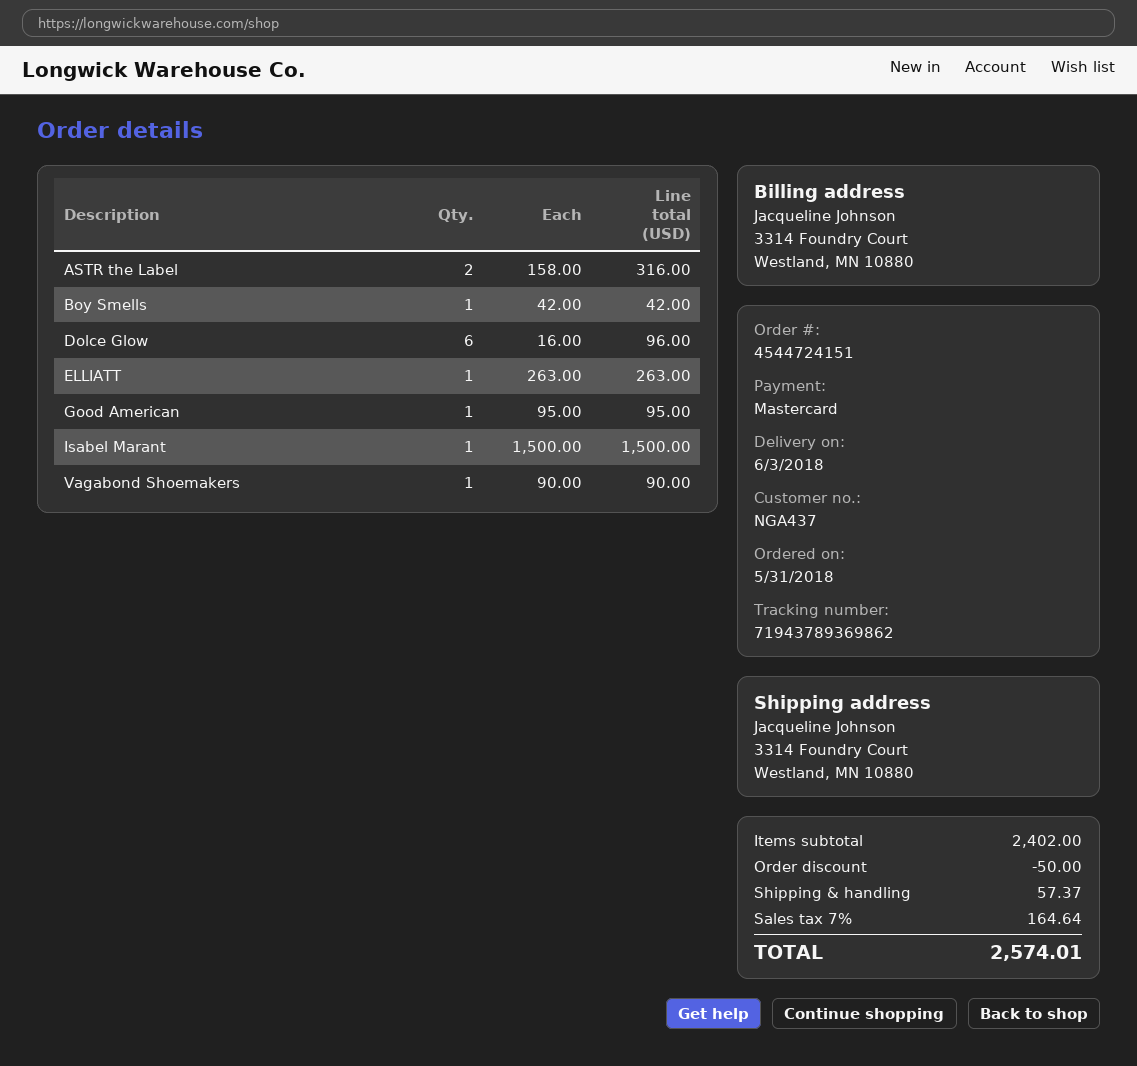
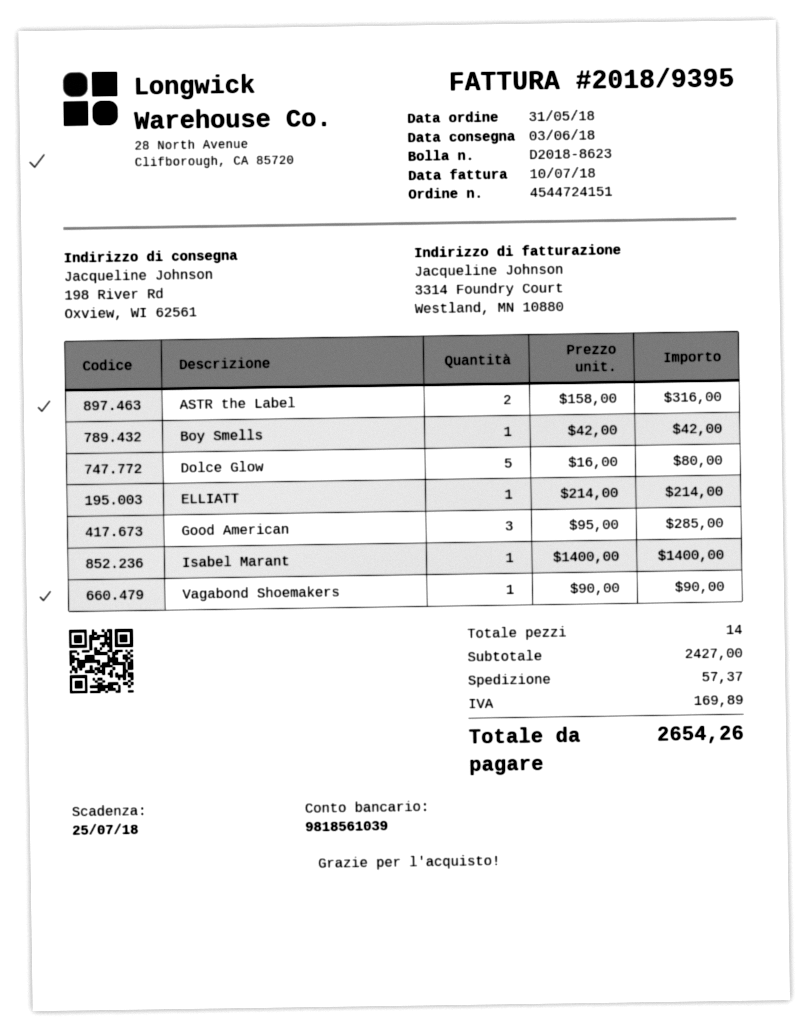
ship to: 3314 Foundry Court, Westland, MN 10880 -> 198 River Rd, Oxview, WI 62561
Dolce Glow: 6 x 16.00 = 96.00 -> 5 x 16.00 = 80.00
ELLIATT: 1 x 263.00 = 263.00 -> 1 x 214.00 = 214.00
Good American: 1 x 95.00 = 95.00 -> 3 x 95.00 = 285.00
Isabel Marant: 1 x 1500.00 = 1500.00 -> 1 x 1400.00 = 1400.00
subtotal: 2402.00 -> 2427.00
discount: 50.00 -> none
tax: 164.64 -> 169.89
total: 2574.01 -> 2654.26

